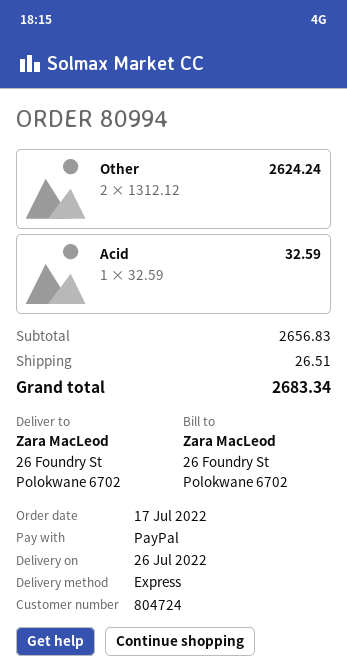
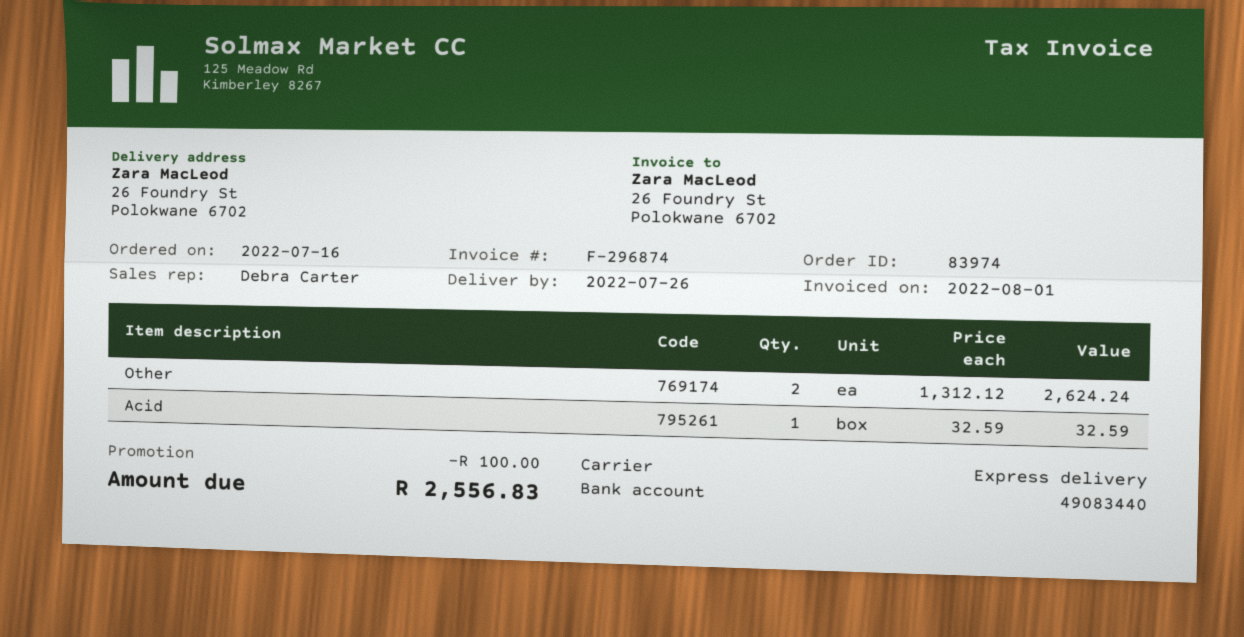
order number: 80994 -> 83974
order date: 2022-07-17 -> 2022-07-16
discount: none -> 100.00
shipping: 26.51 -> none
total: 2683.34 -> 2556.83

